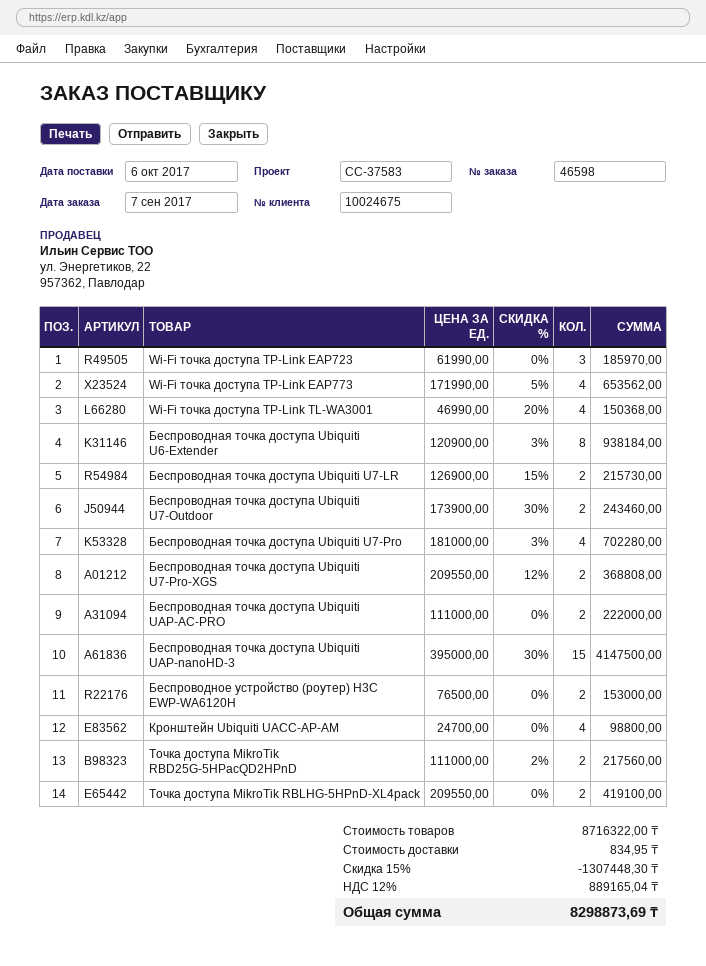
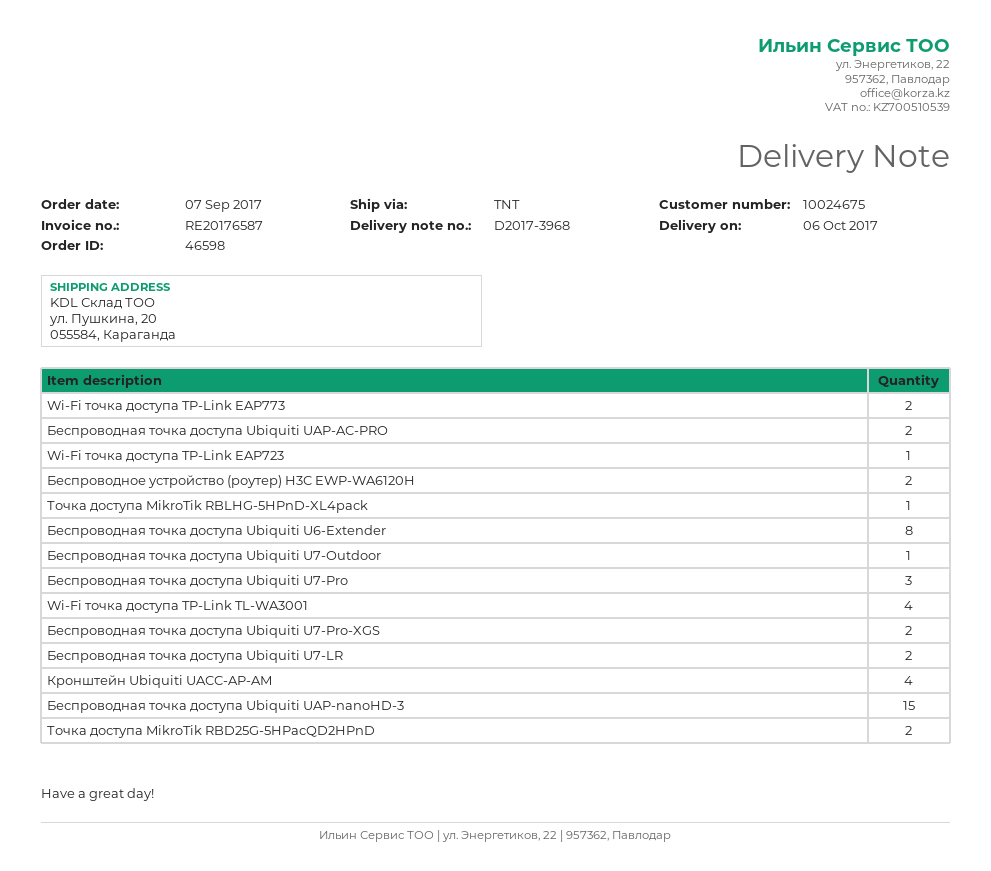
Wi-Fi точка доступа TP-Link EAP723: 3 -> 1
Wi-Fi точка доступа TP-Link EAP773: 4 -> 2
Беспроводная точка доступа Ubiquiti U7-Outdoor: 2 -> 1
Беспроводная точка доступа Ubiquiti U7-Pro: 4 -> 3
Точка доступа MikroTik RBLHG-5HPnD-XL4pack: 2 -> 1

